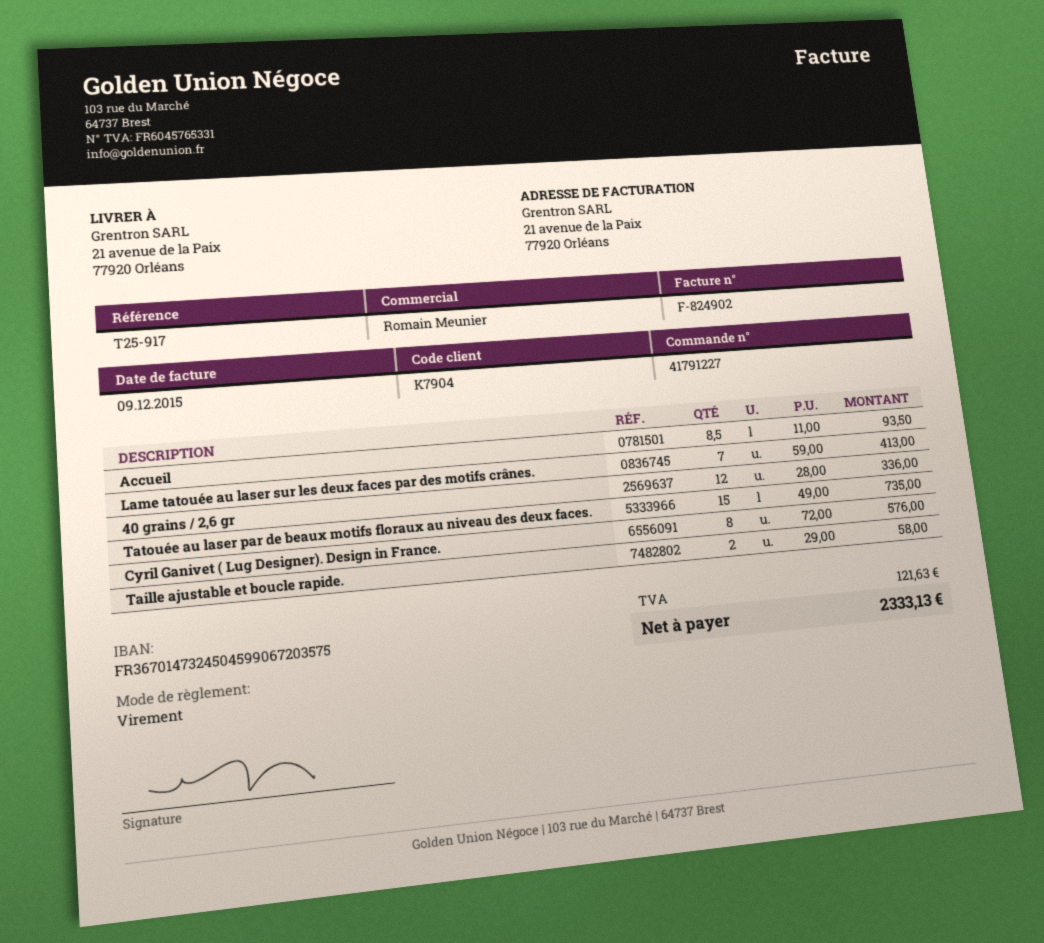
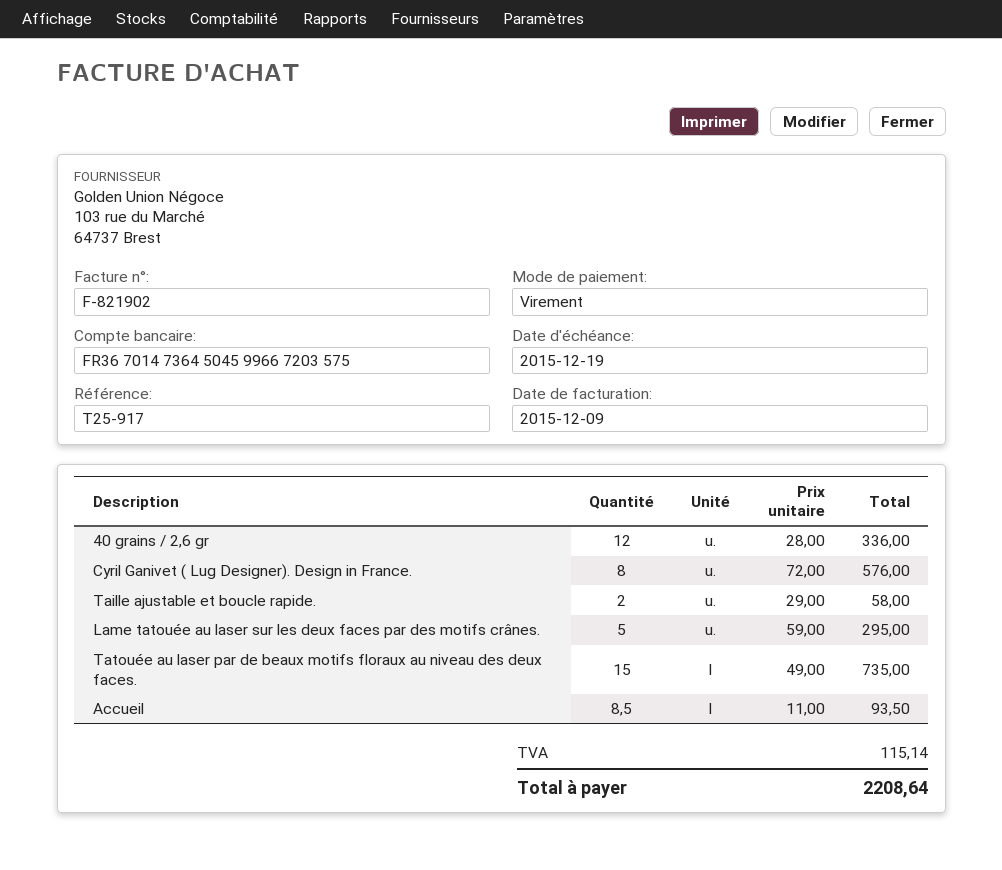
invoice number: F-824902 -> F-821902
bank account: FR3670147324504599067203575 -> FR3670147364504599667203575
Lame tatouée au laser sur les deux faces par des motifs crânes.: 7 x 59.00 = 413.00 -> 5 x 59.00 = 295.00
tax: 121.63 -> 115.14
total: 2333.13 -> 2208.64

